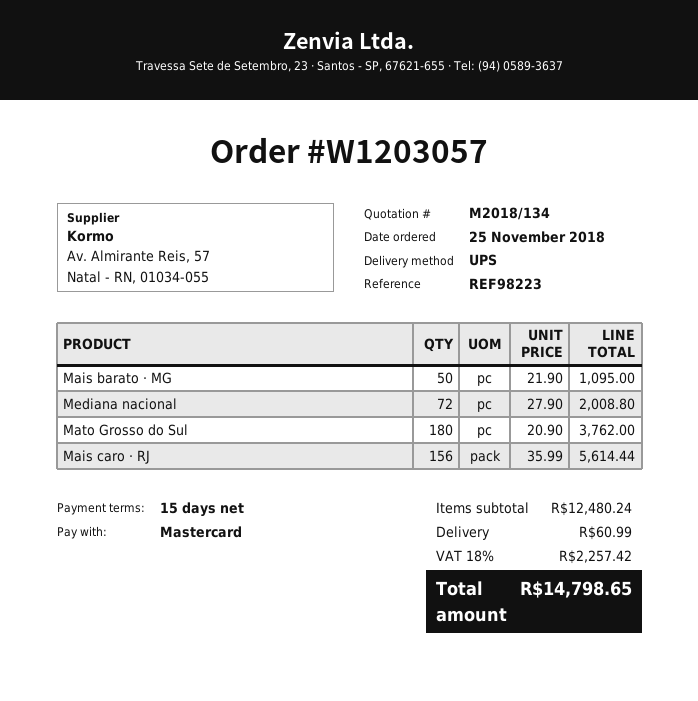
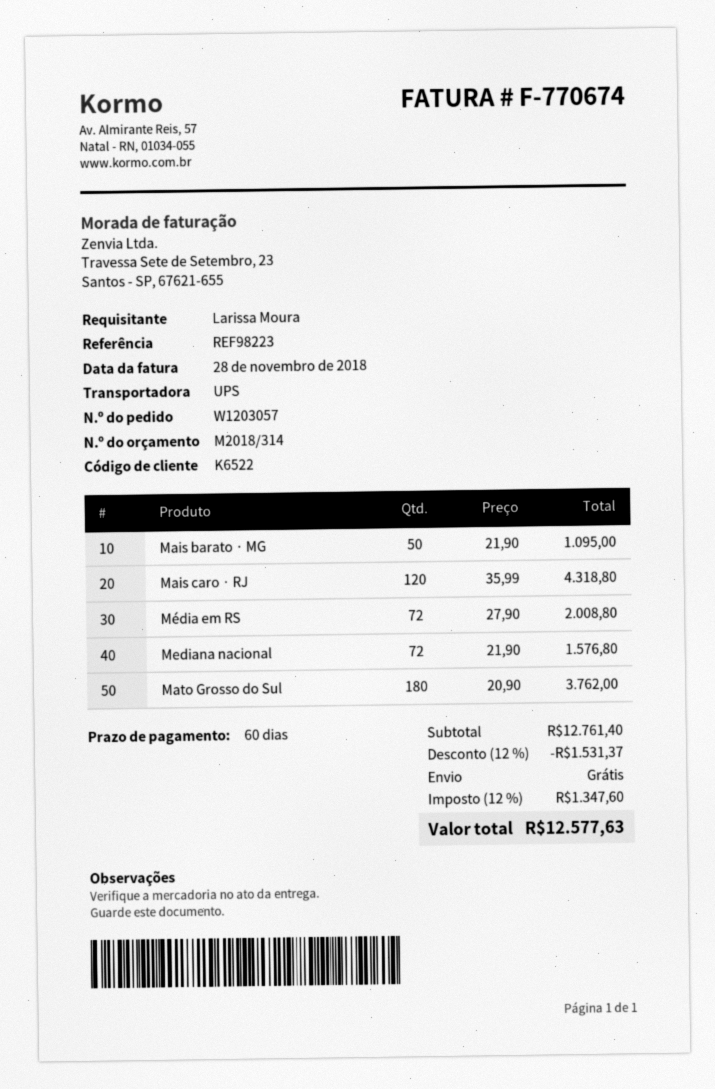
quote number: M2018/134 -> M2018/314
payment terms: 15 days -> 60 days
Mediana nacional: 72 x 27.90 = 2008.80 -> 72 x 21.90 = 1576.80
Mais caro · RJ: 156 x 35.99 = 5614.44 -> 120 x 35.99 = 4318.80
Média em RS: none -> 72 x 27.90 = 2008.80
subtotal: 12480.24 -> 12761.40
discount: none -> 12% = 1531.37
shipping: 60.99 -> 0.00
tax: 18% = 2257.42 -> 12% = 1347.60
total: 14798.65 -> 12577.63

